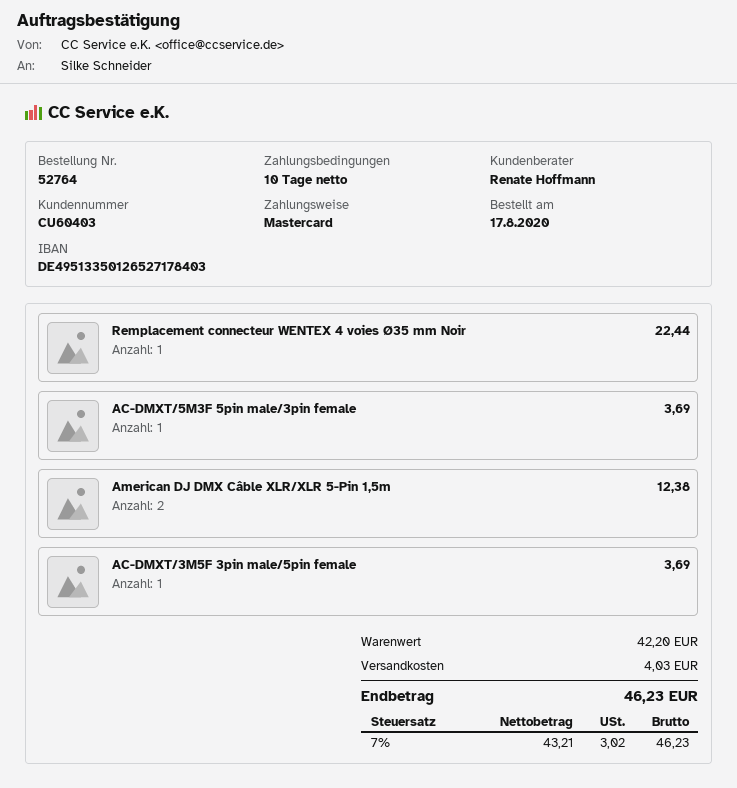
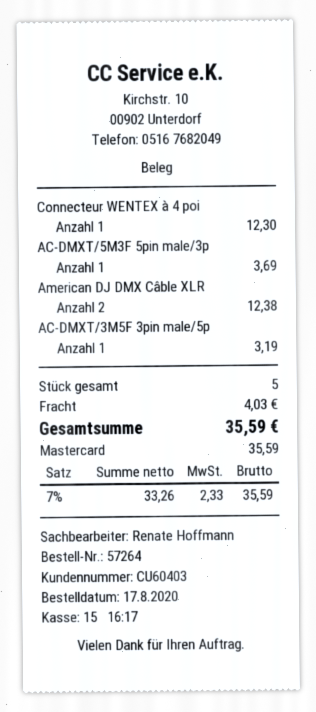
order number: 52764 -> 57264
Remplacement connecteur WENTEX 4 voies Ø35 mm Noir: 1 for 22.44 -> none
AC-DMXT/3M5F 3pin male/5pin female: 1 for 3.69 -> 1 for 3.19
Connecteur WENTEX à 4 poi: none -> 1 for 12.30
net: 43.21 -> 33.26
tax: 7% = 3.02 -> 7% = 2.33
total: 46.23 -> 35.59

